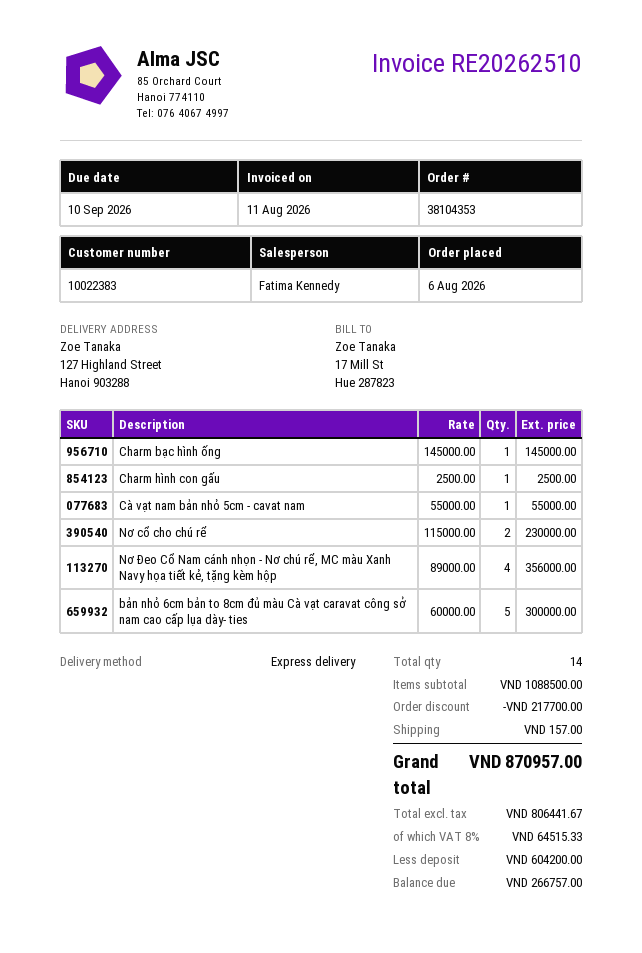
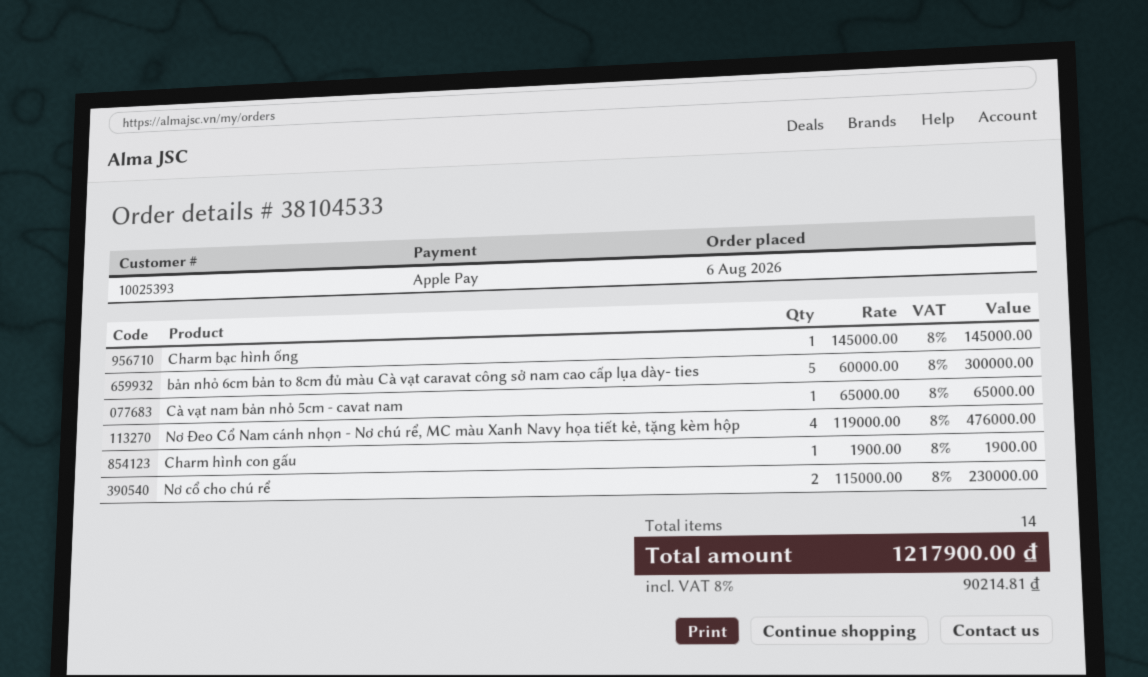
order number: 38104353 -> 38104533
customer number: 10022383 -> 10025393
Charm hình con gấu: 1 x 2500.00 = 2500.00 -> 1 x 1900.00 = 1900.00
Cà vạt nam bản nhỏ 5cm - cavat nam: 1 x 55000.00 = 55000.00 -> 1 x 65000.00 = 65000.00
Nơ Đeo Cổ Nam cánh nhọn - Nơ chú rể, MC màu Xanh Navy họa tiết kẻ, tặng kèm hộp: 4 x 89000.00 = 356000.00 -> 4 x 119000.00 = 476000.00
discount: 217700.00 -> none
shipping: 157.00 -> none
tax: 8% = 64515.33 -> 8% = 90214.81
total: 870957.00 -> 1217900.00

